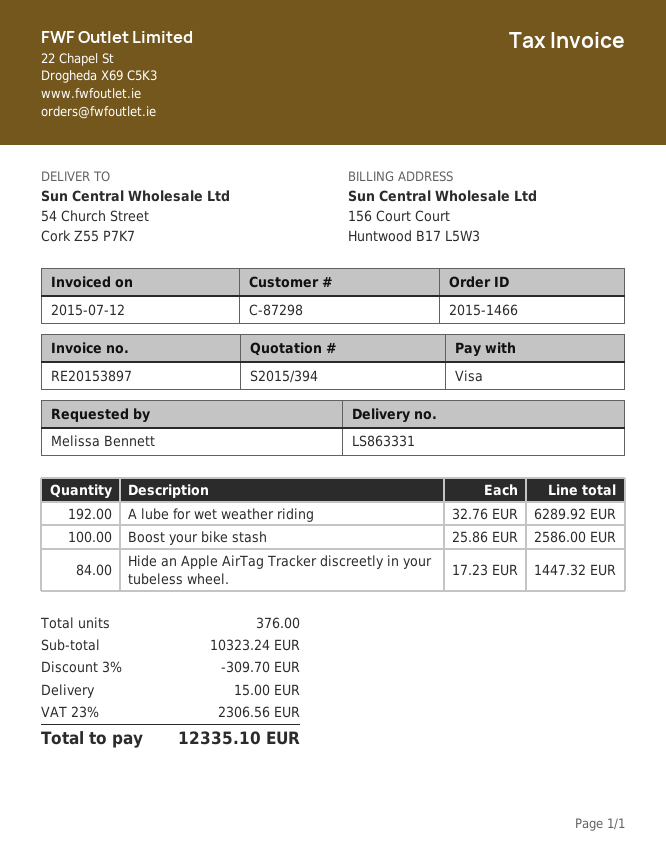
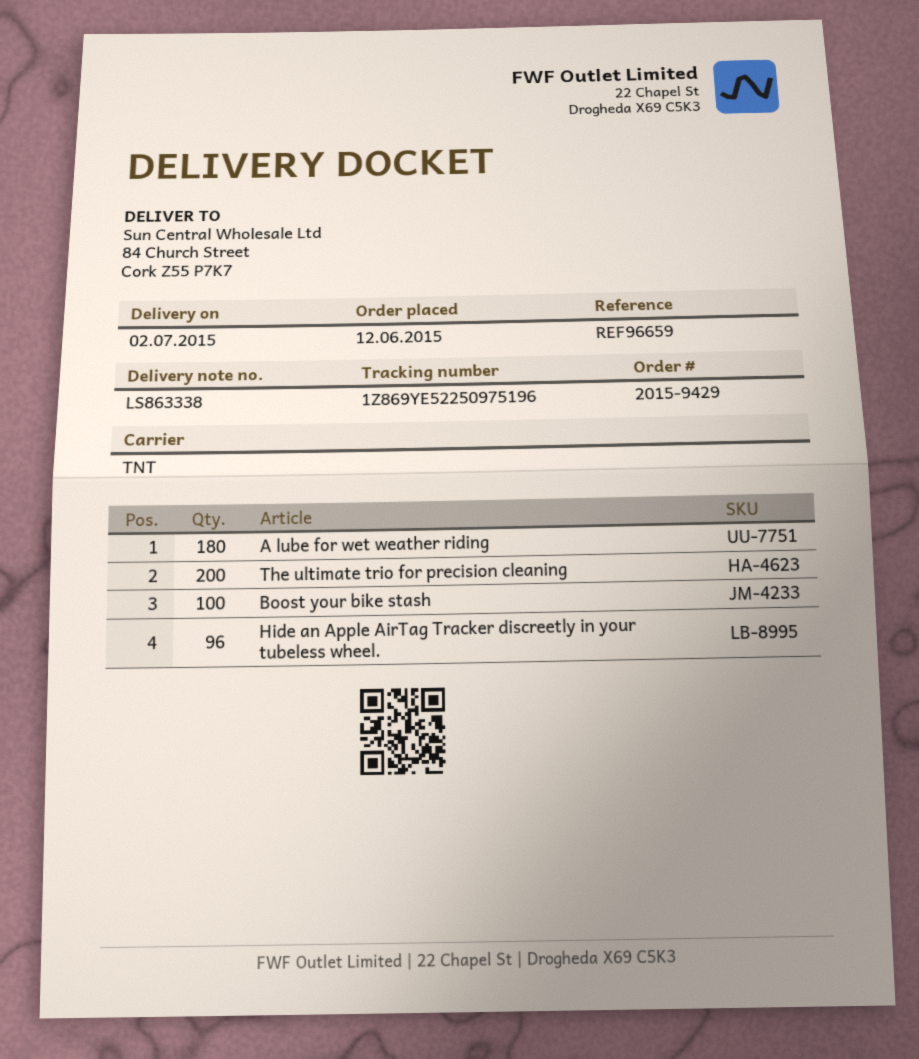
order number: 2015-1466 -> 2015-9429
delivery note number: LS863331 -> LS863338
ship to: 54 Church Street, Cork Z55 P7K7 -> 84 Church Street, Cork Z55 P7K7
A lube for wet weather riding: 192 -> 180
Hide an Apple AirTag Tracker discreetly in your tubeless wheel.: 84 -> 96
The ultimate trio for precision cleaning: none -> 200

